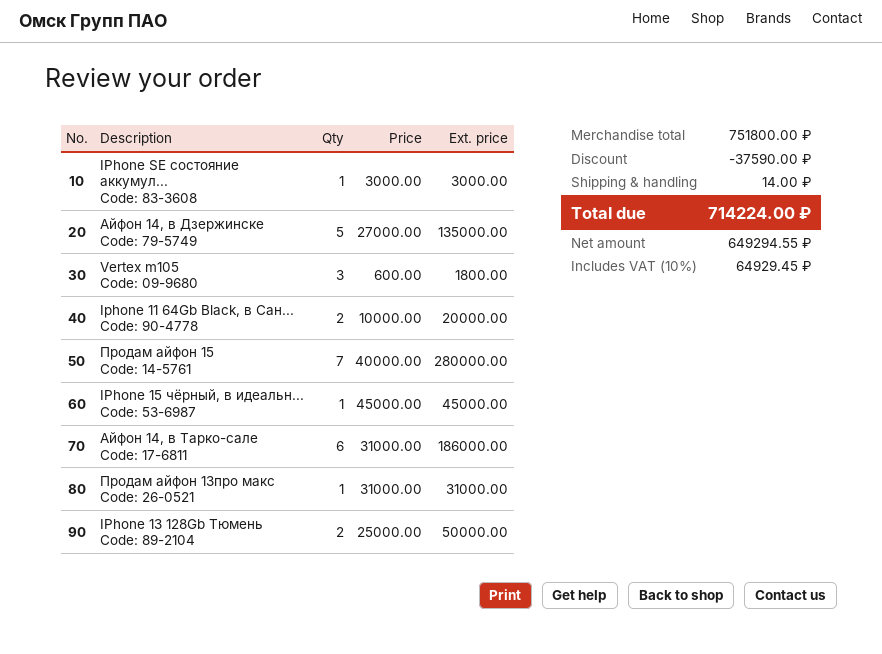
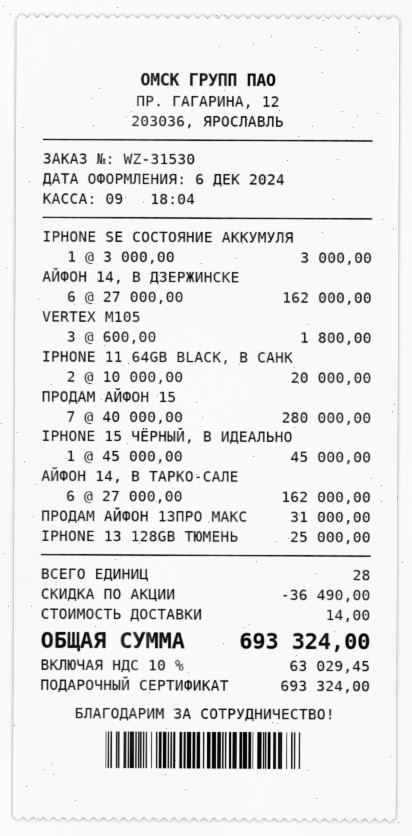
Айфон 14, в Дзержинске: 5 x 27000.00 = 135000.00 -> 6 x 27000.00 = 162000.00
Айфон 14, в Тарко-сале: 6 x 31000.00 = 186000.00 -> 6 x 27000.00 = 162000.00
IPhone 13 128Gb Тюмень: 2 x 25000.00 = 50000.00 -> 1 x 25000.00 = 25000.00
discount: 37590.00 -> 36490.00
tax: 10% = 64929.45 -> 10% = 63029.45
total: 714224.00 -> 693324.00

